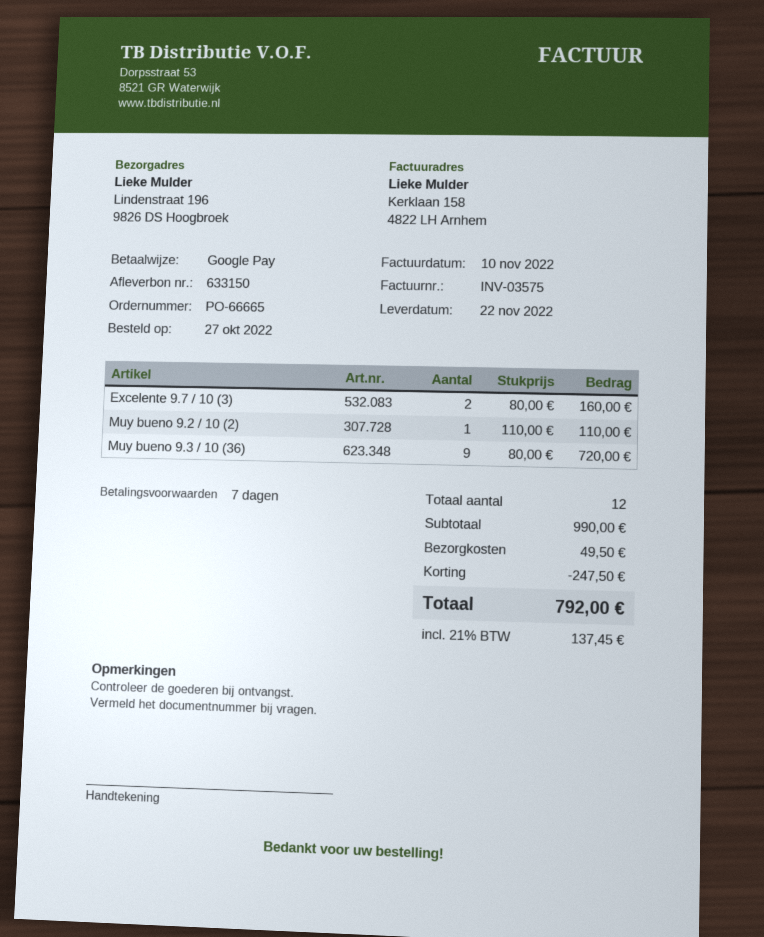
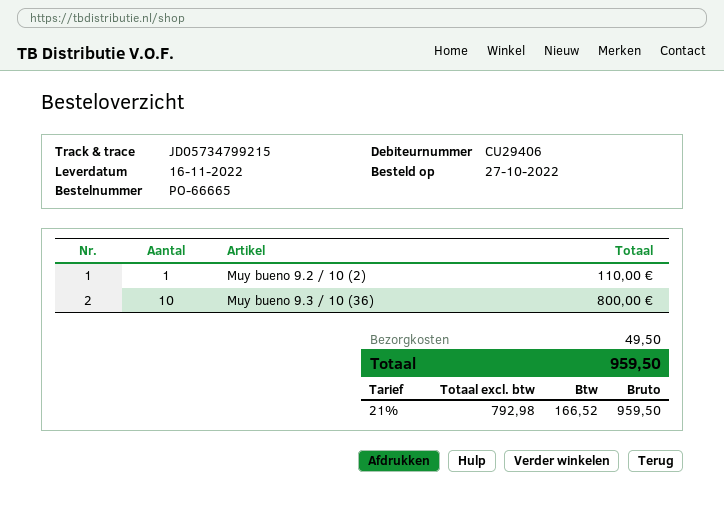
delivery date: 2022-11-22 -> 2022-11-16
Excelente 9.7 / 10 (3): 2 for 160.00 -> none
Muy bueno 9.3 / 10 (36): 9 for 720.00 -> 10 for 800.00
discount: 247.50 -> none
tax: 21% = 137.45 -> 21% = 166.52
total: 792.00 -> 959.50

